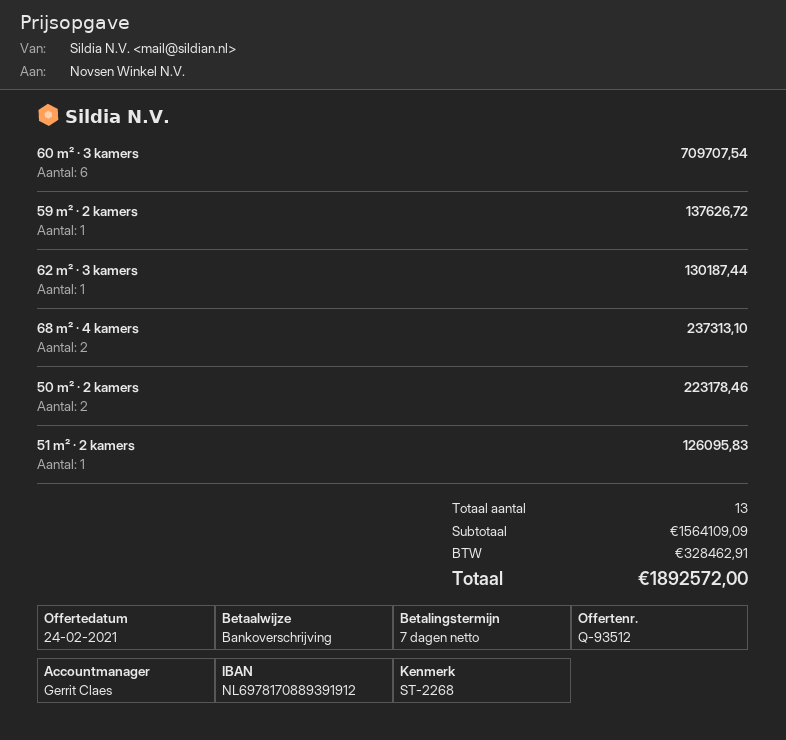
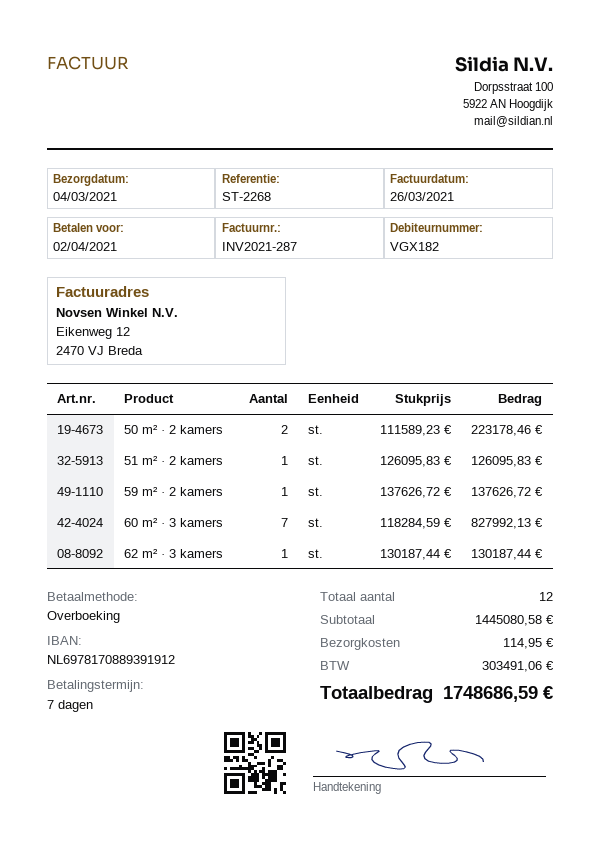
60 m² · 3 kamers: 6 for 709707.54 -> 7 for 827992.13
68 m² · 4 kamers: 2 for 237313.10 -> none
total quantity: 13 -> 12
subtotal: 1564109.09 -> 1445080.58
shipping: none -> 114.95
tax: 328462.91 -> 303491.06
total: 1892572.00 -> 1748686.59

